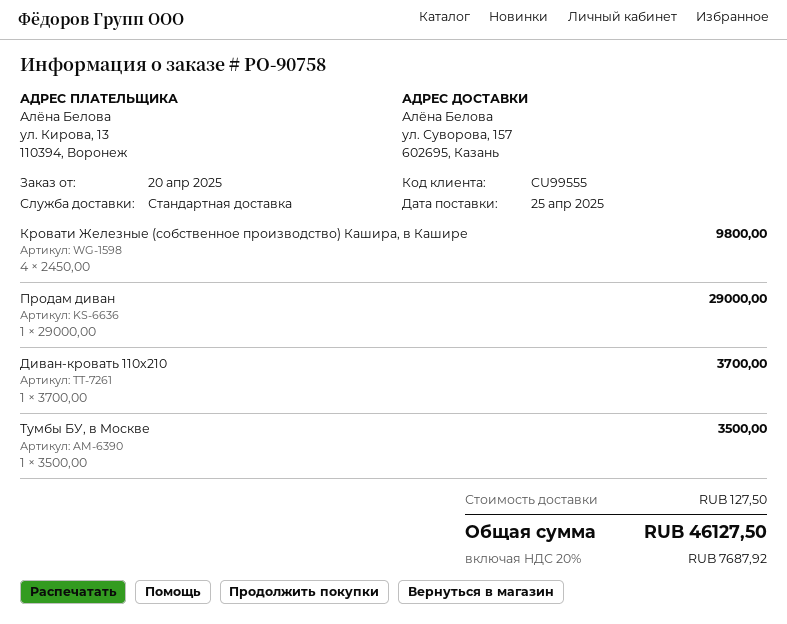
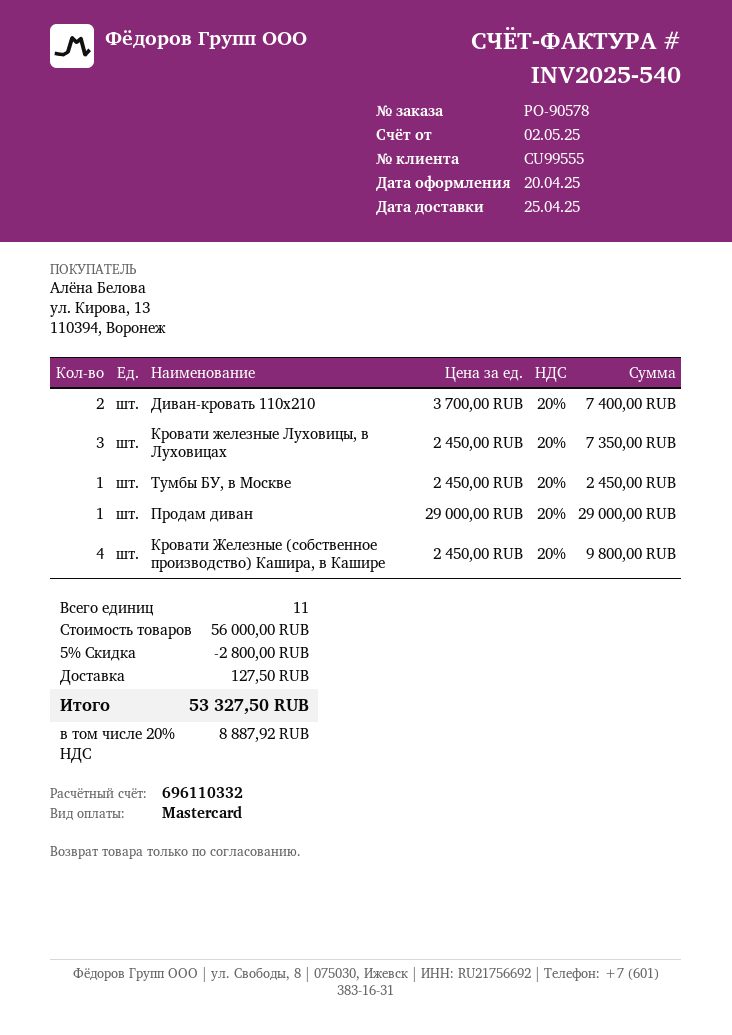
order number: PO-90758 -> PO-90578
Диван-кровать 110х210: 1 x 3700.00 = 3700.00 -> 2 x 3700.00 = 7400.00
Тумбы БУ, в Москве: 1 x 3500.00 = 3500.00 -> 1 x 2450.00 = 2450.00
Кровати железные Луховицы, в Луховицах: none -> 3 x 2450.00 = 7350.00
discount: none -> 5% = 2800.00
tax: 20% = 7687.92 -> 20% = 8887.92
total: 46127.50 -> 53327.50

